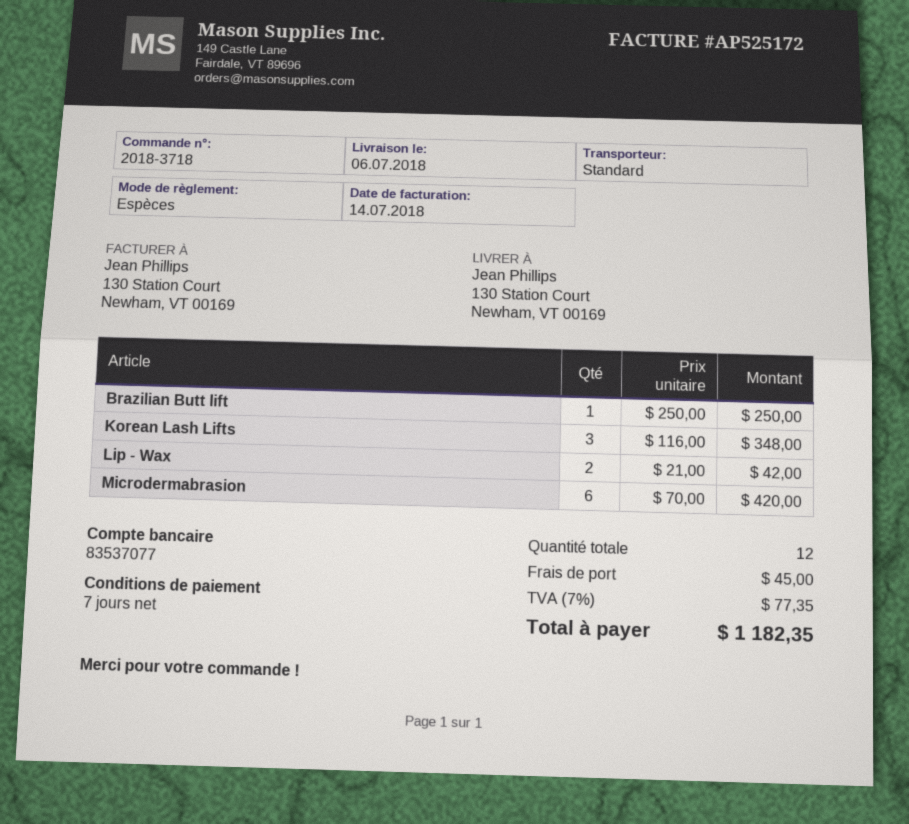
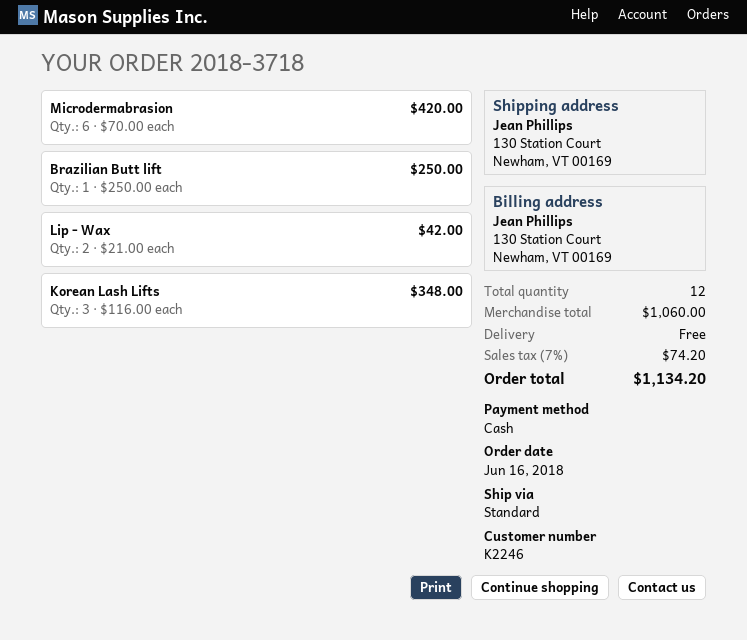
shipping: 45.00 -> 0.00
tax: 7% = 77.35 -> 7% = 74.20
total: 1182.35 -> 1134.20

